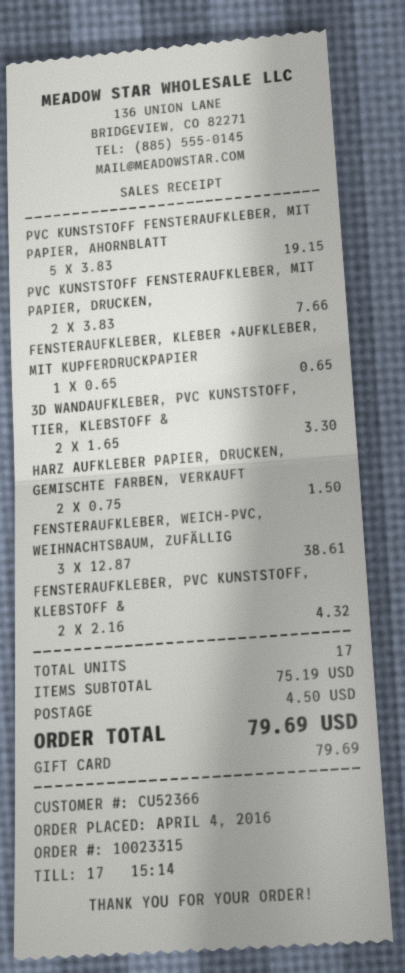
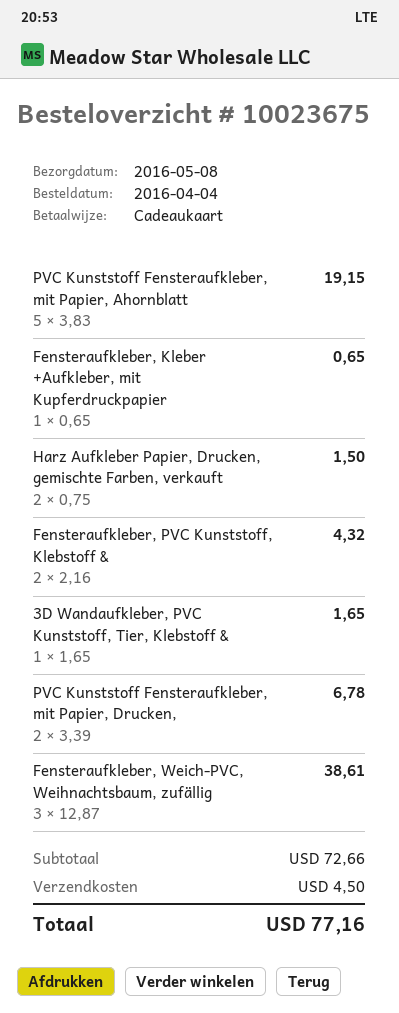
order number: 10023315 -> 10023675
PVC KUNSTSTOFF FENSTERAUFKLEBER, MIT PAPIER, DRUCKEN,: 2 x 3.83 = 7.66 -> 2 x 3.39 = 6.78
3D WANDAUFKLEBER, PVC KUNSTSTOFF, TIER, KLEBSTOFF &: 2 x 1.65 = 3.30 -> 1 x 1.65 = 1.65
subtotal: 75.19 -> 72.66
total: 79.69 -> 77.16

